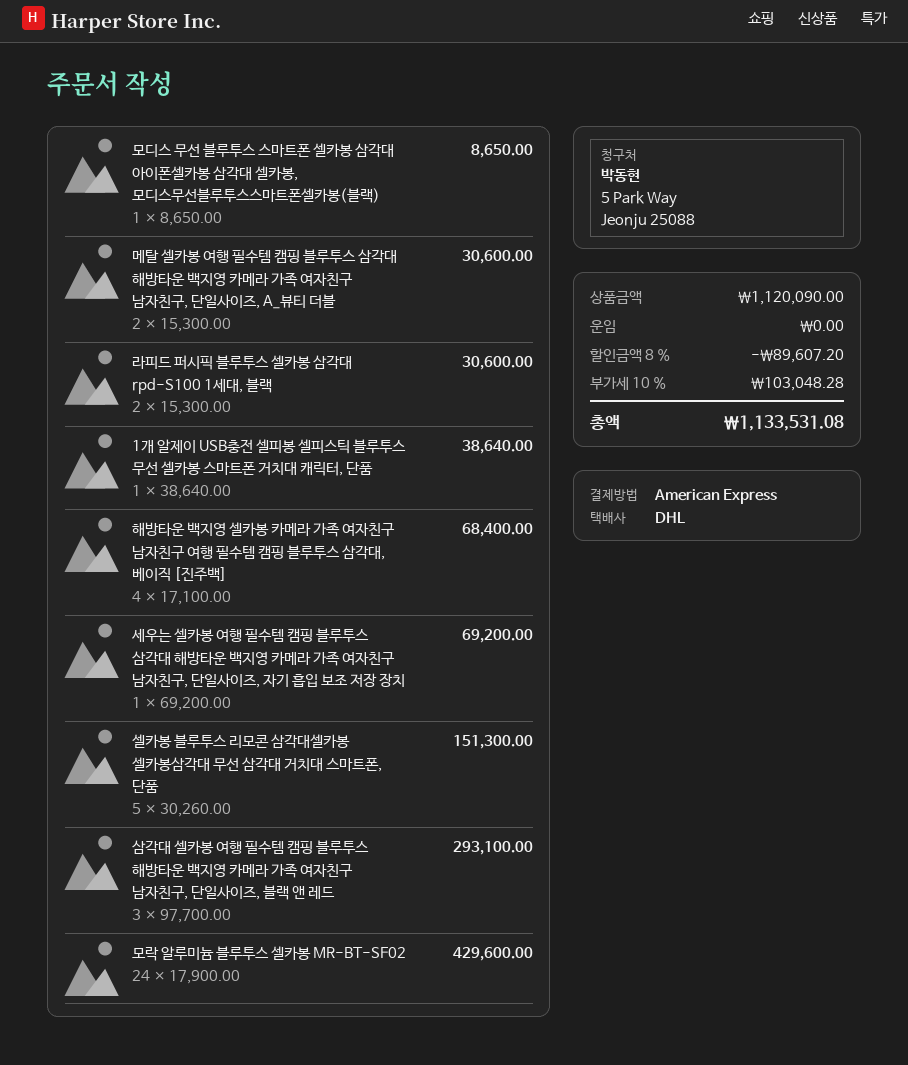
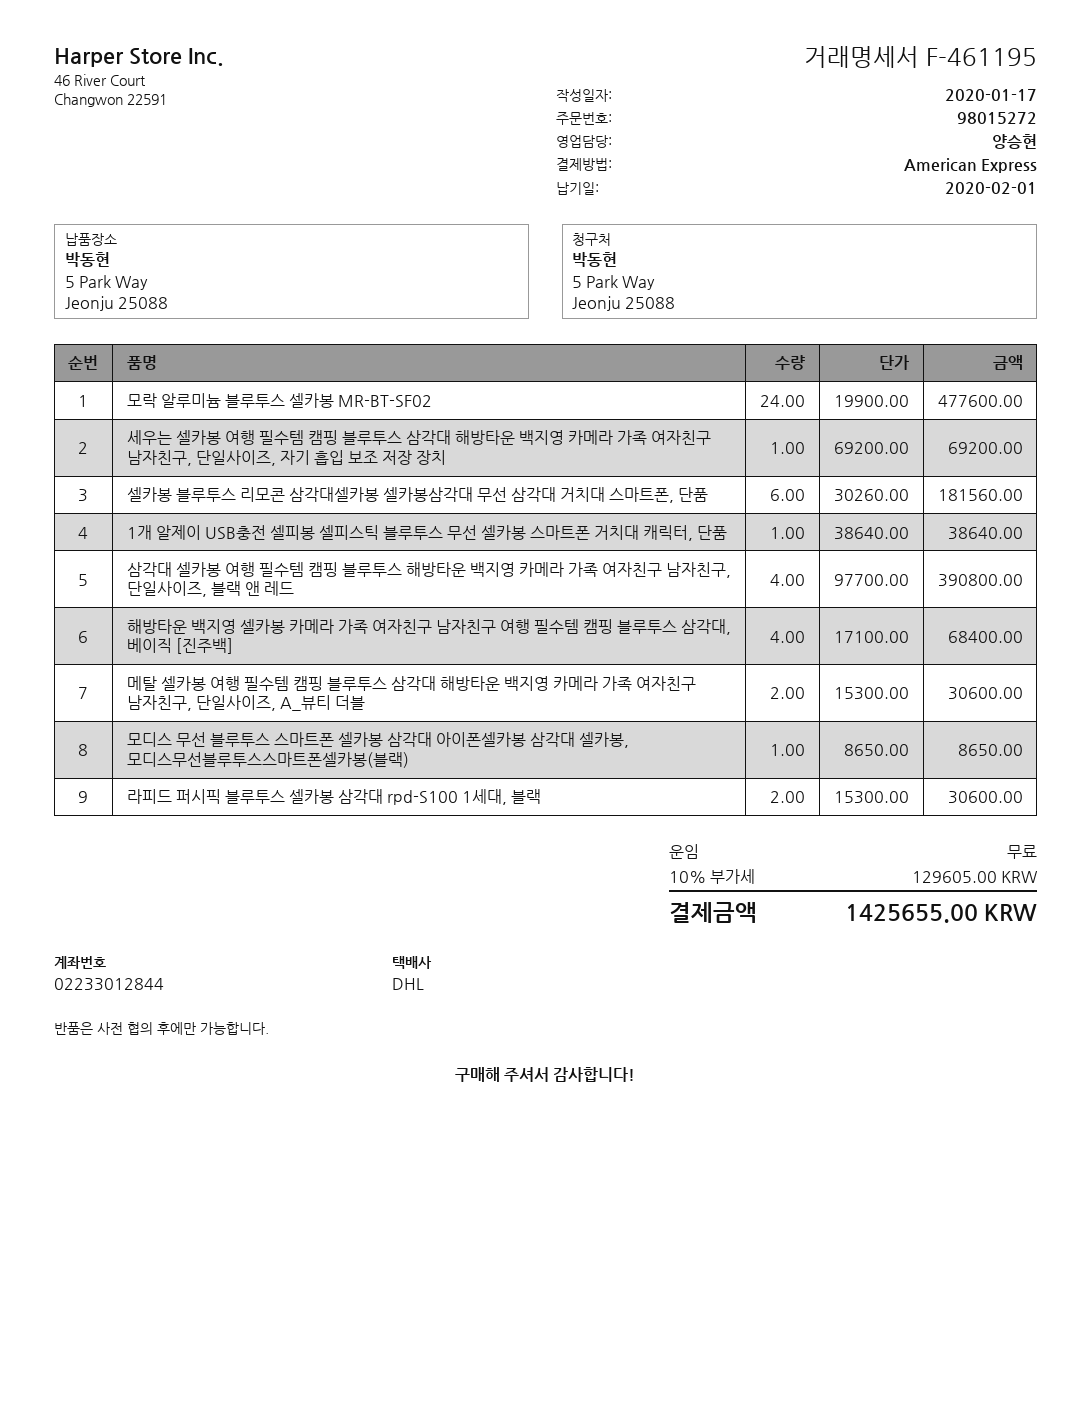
셀카봉 블루투스 리모콘 삼각대셀카봉 셀카봉삼각대 무선 삼각대 거치대 스마트폰, 단품: 5 x 30260.00 = 151300.00 -> 6 x 30260.00 = 181560.00
삼각대 셀카봉 여행 필수템 캠핑 블루투스 해방타운 백지영 카메라 가족 여자친구 남자친구, 단일사이즈, 블랙 앤 레드: 3 x 97700.00 = 293100.00 -> 4 x 97700.00 = 390800.00
모락 알루미늄 블루투스 셀카봉 MR-BT-SF02: 24 x 17900.00 = 429600.00 -> 24 x 19900.00 = 477600.00
discount: 8% = 89607.20 -> none
tax: 10% = 103048.28 -> 10% = 129605.00
total: 1133531.08 -> 1425655.00

